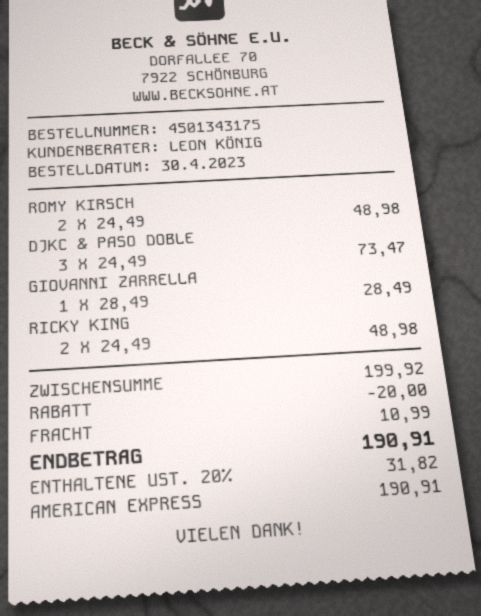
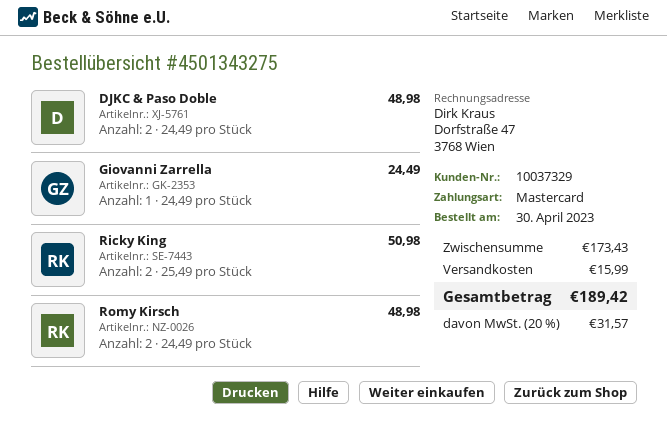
order number: 4501343175 -> 4501343275
payment method: American Express -> Mastercard
DJKC & PASO DOBLE: 3 x 24.49 = 73.47 -> 2 x 24.49 = 48.98
GIOVANNI ZARRELLA: 1 x 28.49 = 28.49 -> 1 x 24.49 = 24.49
RICKY KING: 2 x 24.49 = 48.98 -> 2 x 25.49 = 50.98
subtotal: 199.92 -> 173.43
discount: 20.00 -> none
shipping: 10.99 -> 15.99
tax: 20% = 31.82 -> 20% = 31.57
total: 190.91 -> 189.42

